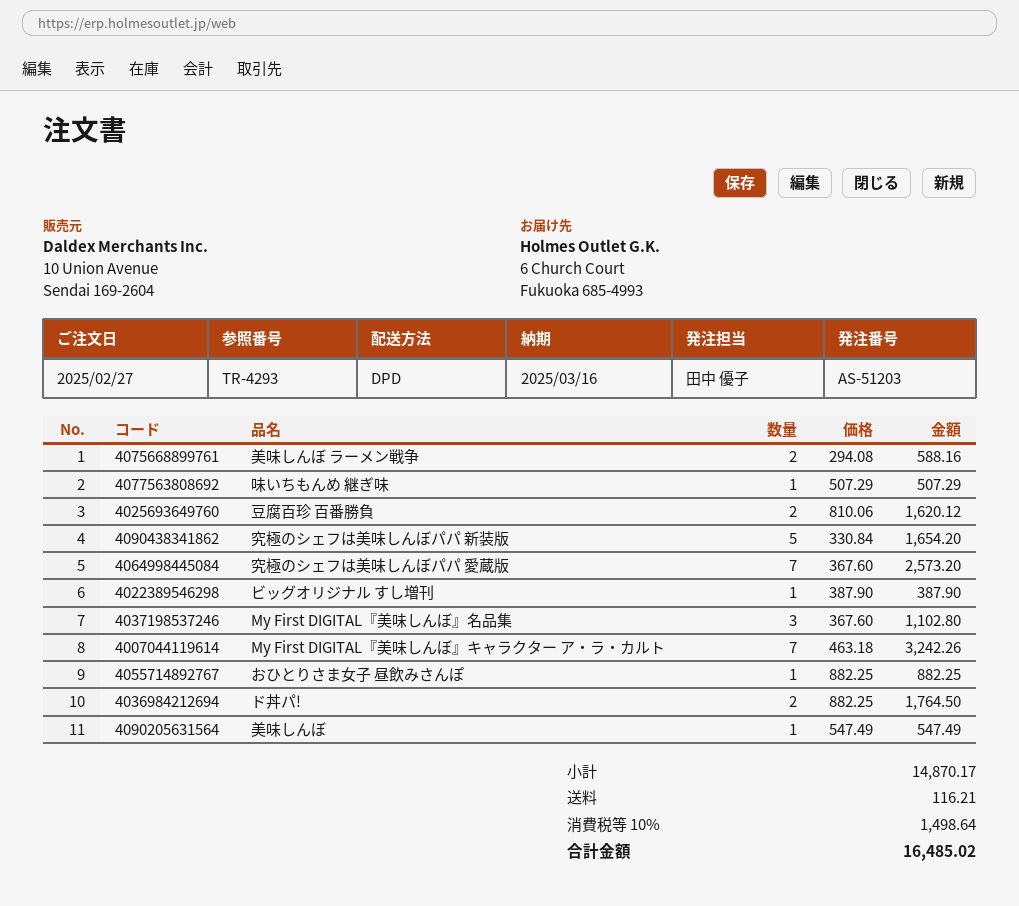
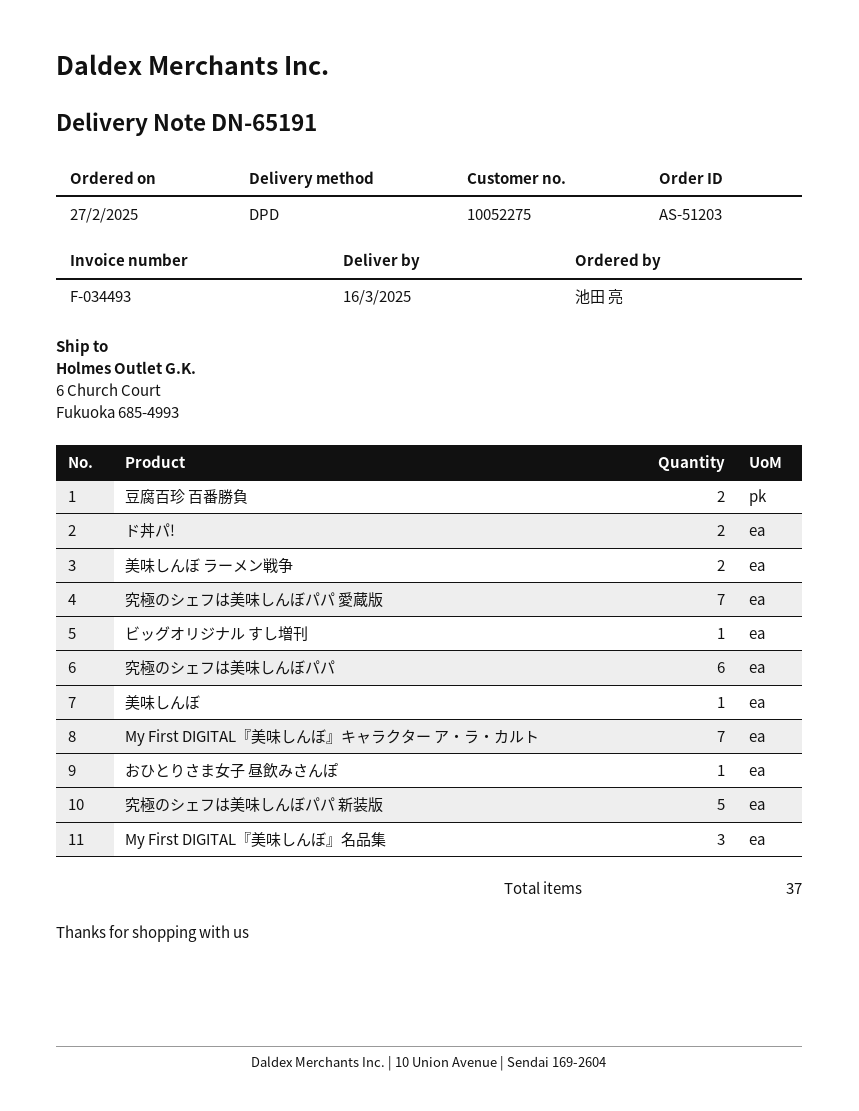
ordered by: 田中 優子 -> 池田 亮
味いちもんめ 継ぎ味: 1 -> none
究極のシェフは美味しんぼパパ: none -> 6

